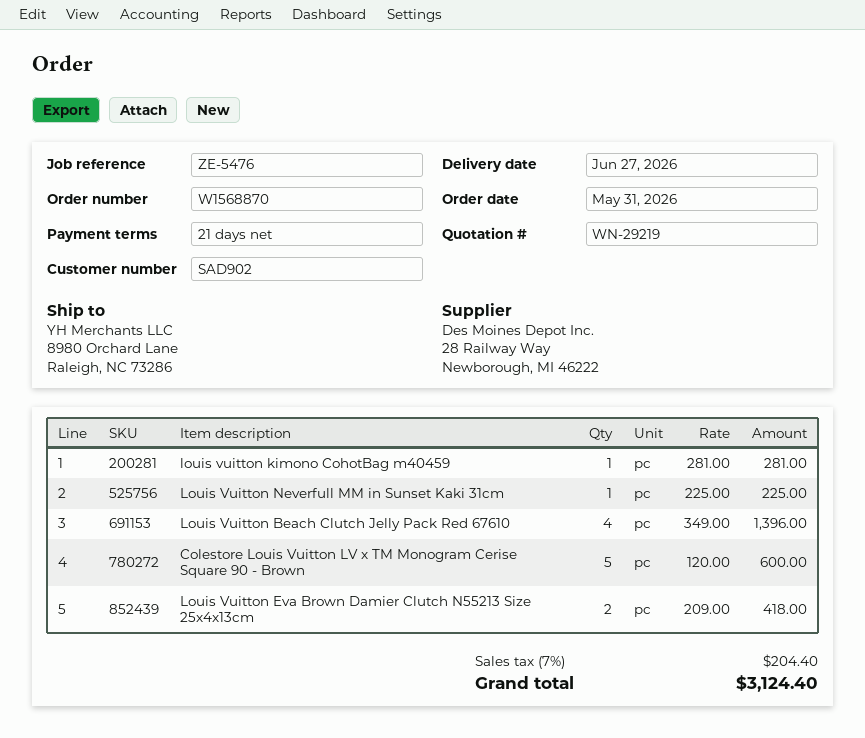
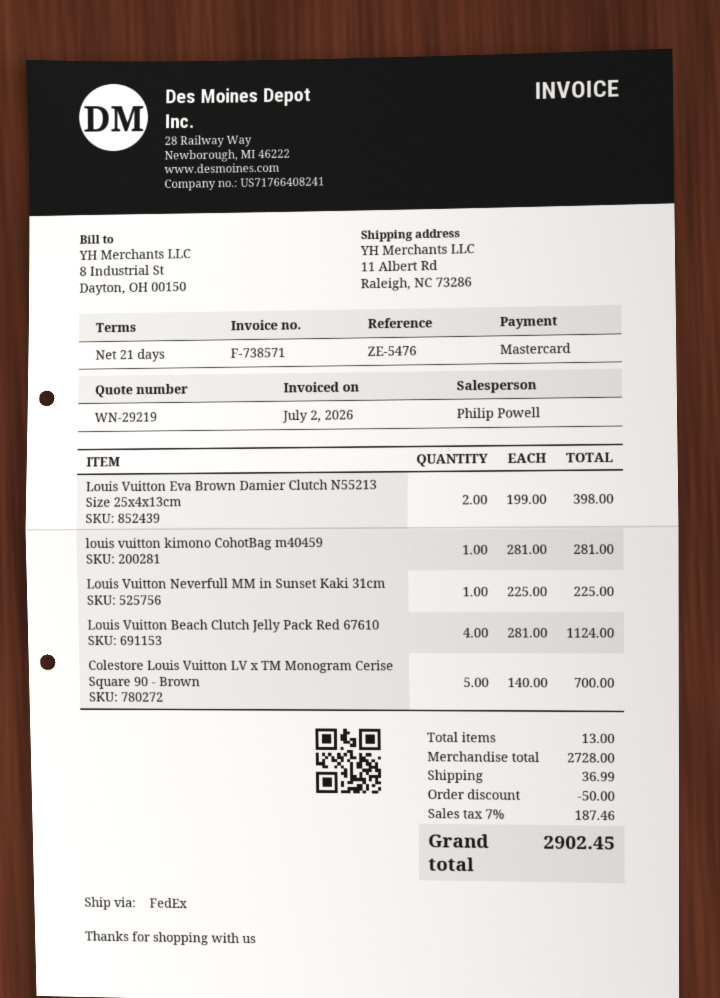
ship to: 8980 Orchard Lane, Raleigh, NC 73286 -> 11 Albert Rd, Raleigh, NC 73286
Louis Vuitton Beach Clutch Jelly Pack Red 67610: 4 x 349.00 = 1396.00 -> 4 x 281.00 = 1124.00
Colestore Louis Vuitton LV x TM Monogram Cerise Square 90 - Brown: 5 x 120.00 = 600.00 -> 5 x 140.00 = 700.00
Louis Vuitton Eva Brown Damier Clutch N55213 Size 25x4x13cm: 2 x 209.00 = 418.00 -> 2 x 199.00 = 398.00
discount: none -> 50.00
shipping: none -> 36.99
tax: 7% = 204.40 -> 7% = 187.46
total: 3124.40 -> 2902.45

